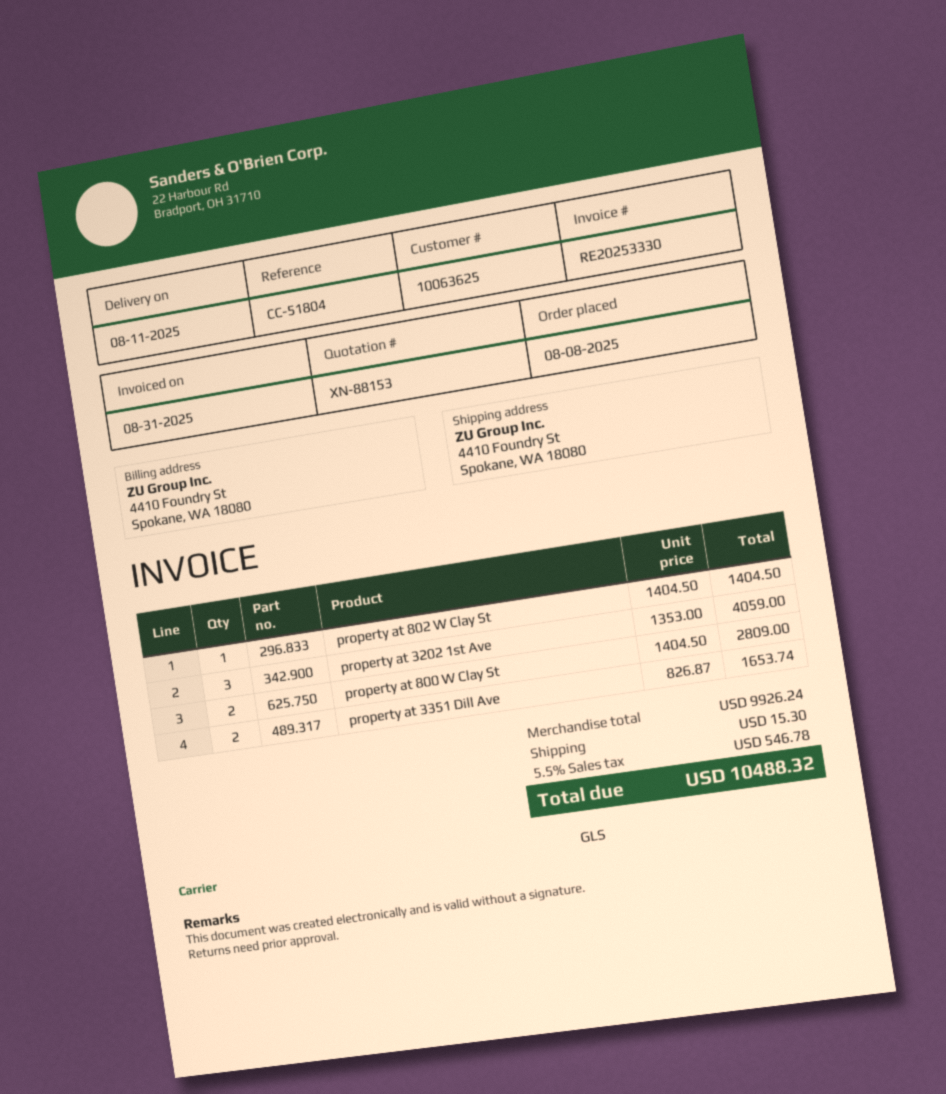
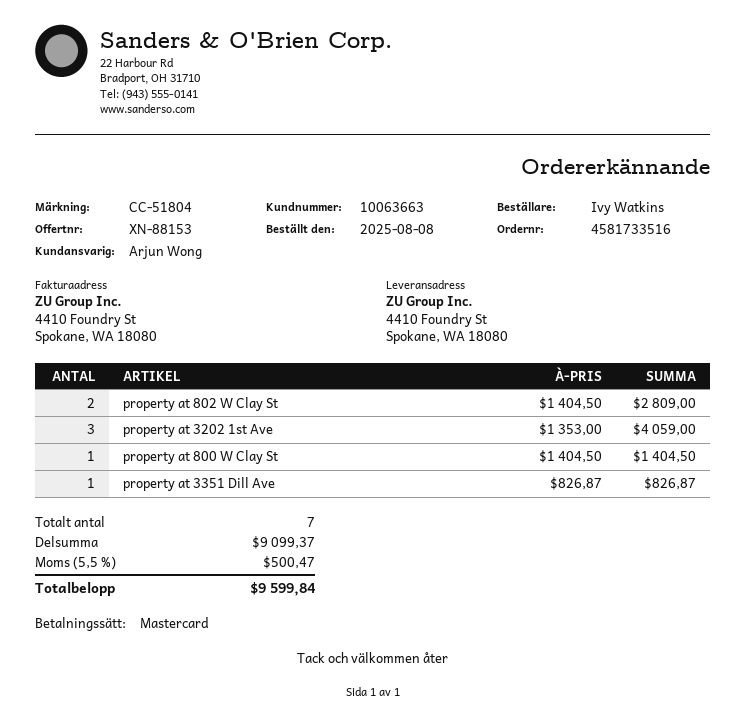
customer number: 10063625 -> 10063663
property at 802 W Clay St: 1 x 1404.50 = 1404.50 -> 2 x 1404.50 = 2809.00
property at 800 W Clay St: 2 x 1404.50 = 2809.00 -> 1 x 1404.50 = 1404.50
property at 3351 Dill Ave: 2 x 826.87 = 1653.74 -> 1 x 826.87 = 826.87
subtotal: 9926.24 -> 9099.37
shipping: 15.30 -> none
tax: 5.5% = 546.78 -> 5.5% = 500.47
total: 10488.32 -> 9599.84

